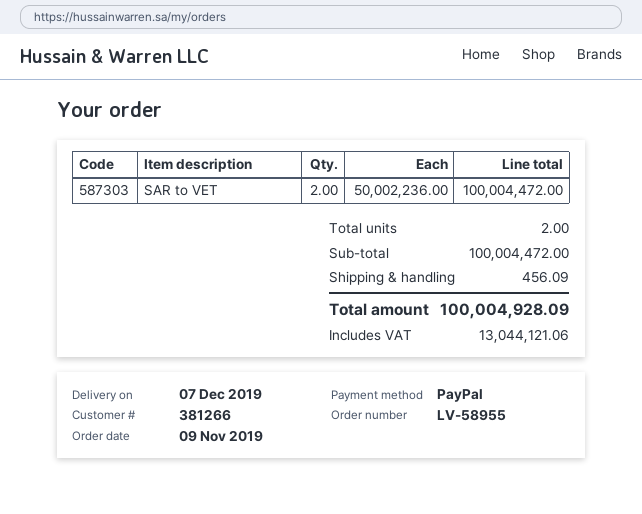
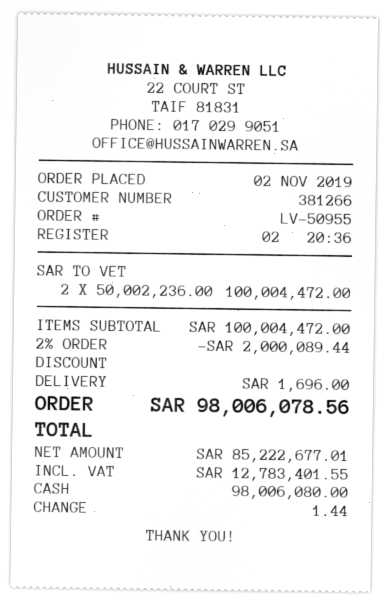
order number: LV-58955 -> LV-50955
order date: 2019-11-09 -> 2019-11-02
payment method: PayPal -> cash
discount: none -> 2% = 2000089.44
shipping: 456.09 -> 1696.00
tax: 13044121.06 -> 12783401.55
total: 100004928.09 -> 98006078.56

